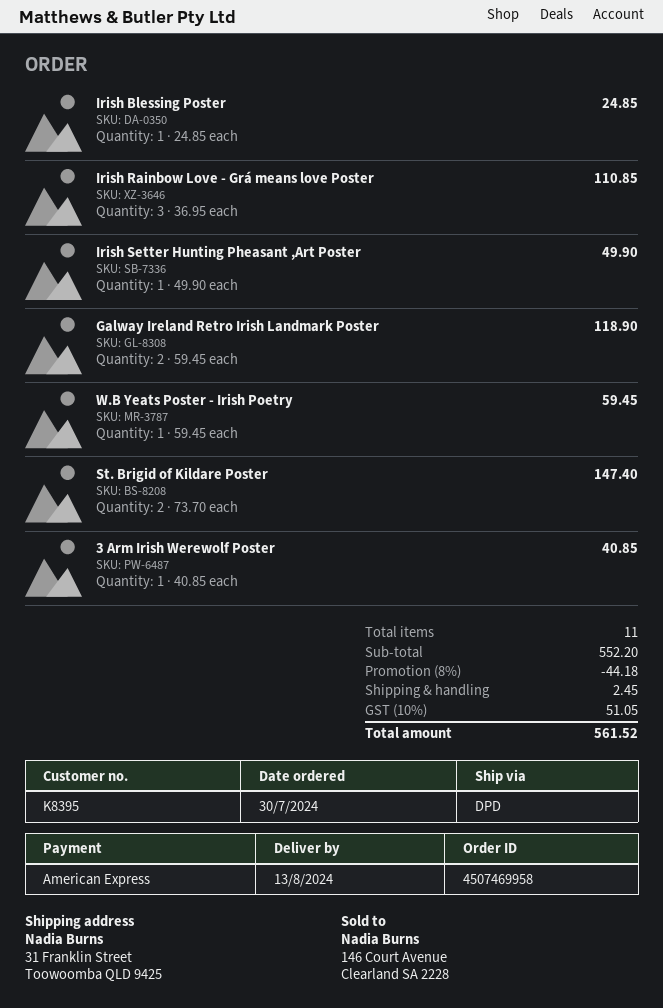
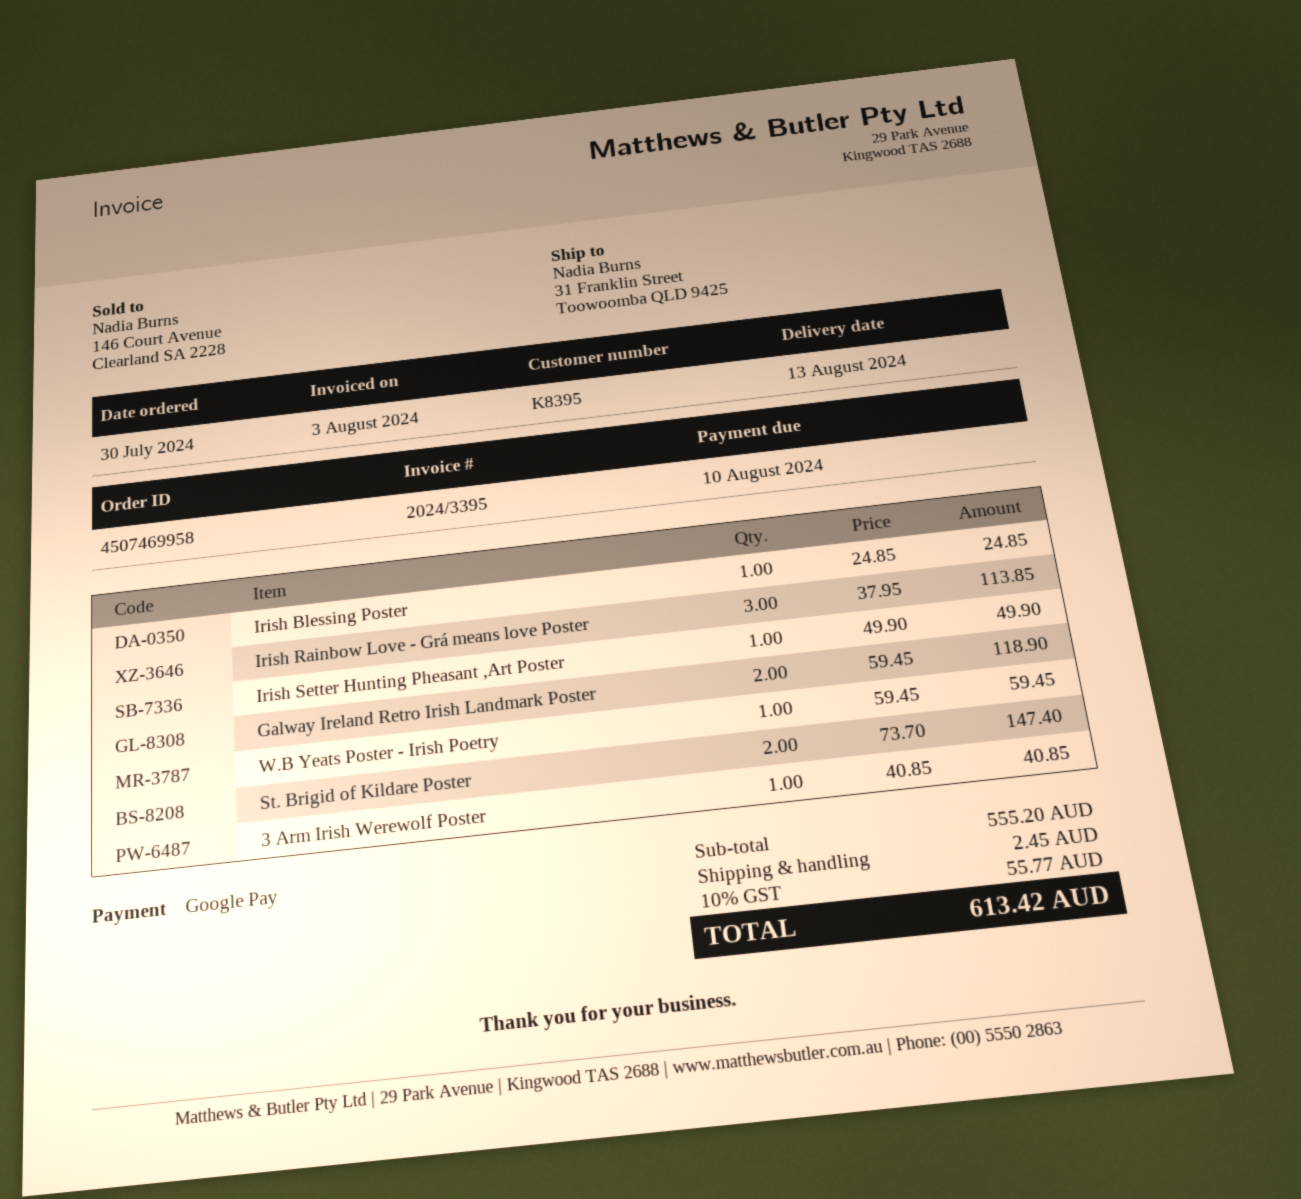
payment method: American Express -> Google Pay
Irish Rainbow Love - Grá means love Poster: 3 x 36.95 = 110.85 -> 3 x 37.95 = 113.85
subtotal: 552.20 -> 555.20
discount: 8% = 44.18 -> none
tax: 10% = 51.05 -> 10% = 55.77
total: 561.52 -> 613.42

